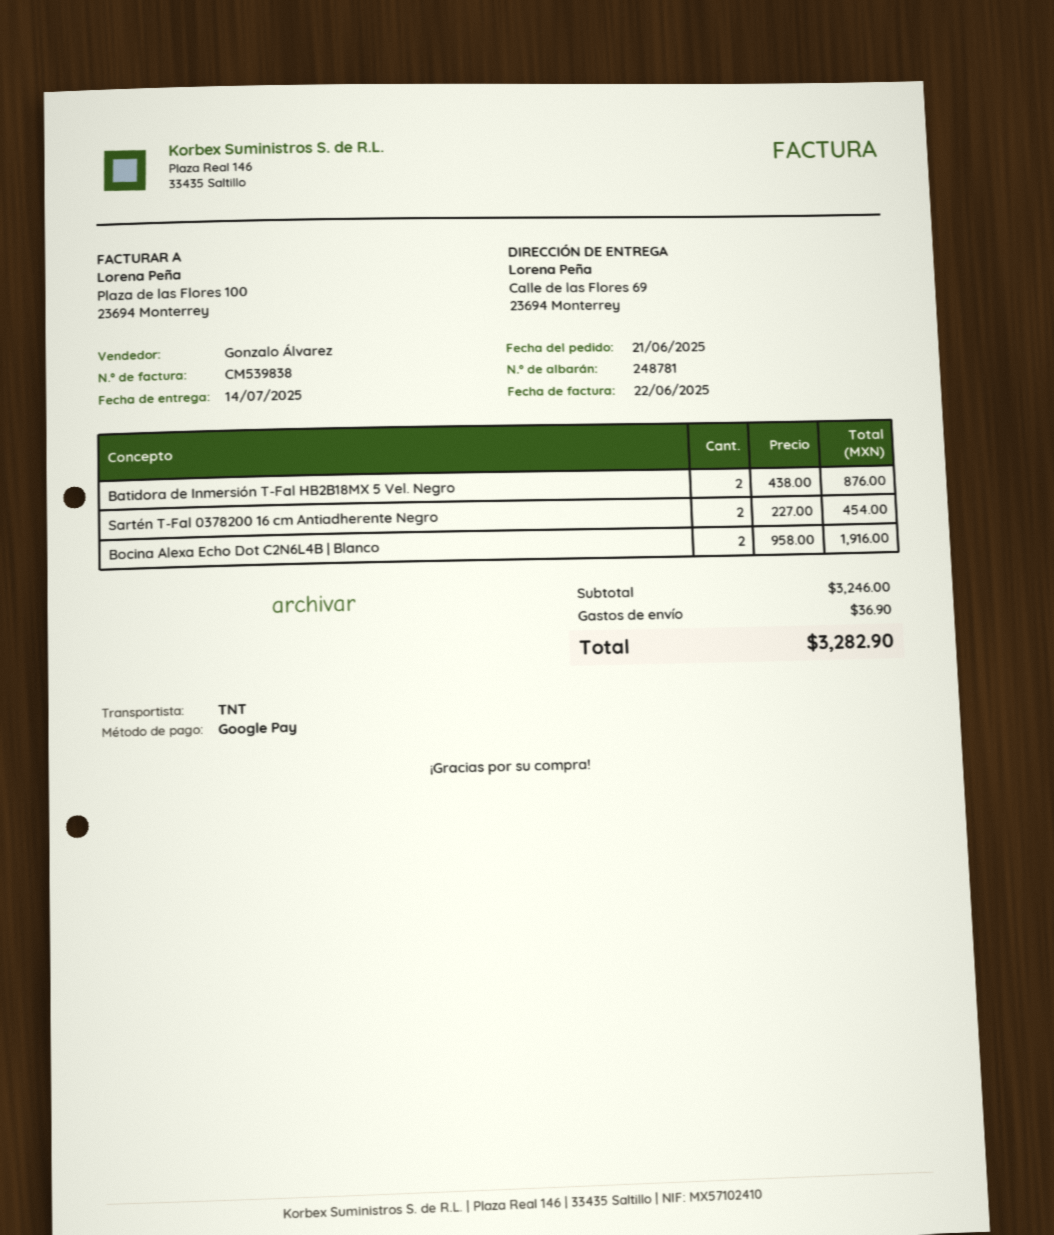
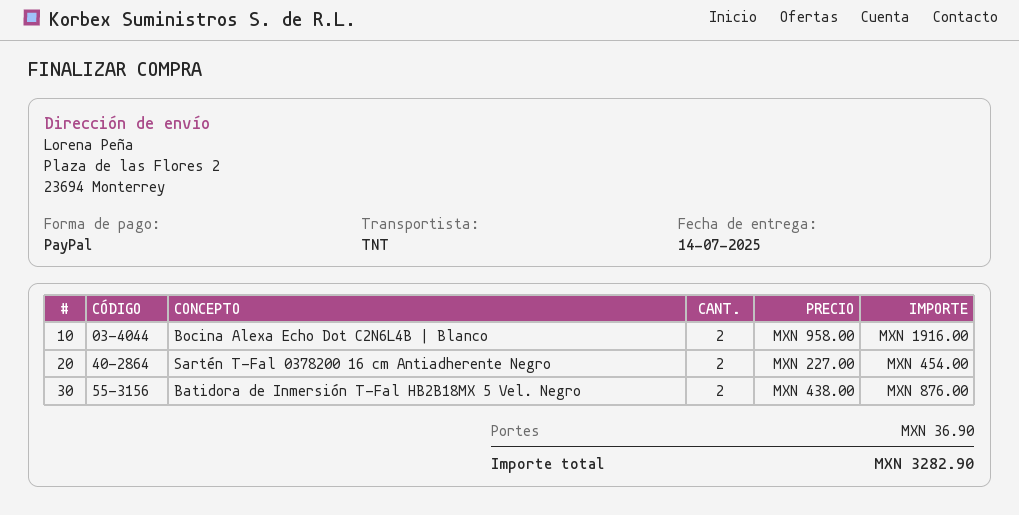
payment method: Google Pay -> PayPal
ship to: Calle de las Flores 69, 23694 Monterrey -> Plaza de las Flores 2, 23694 Monterrey

